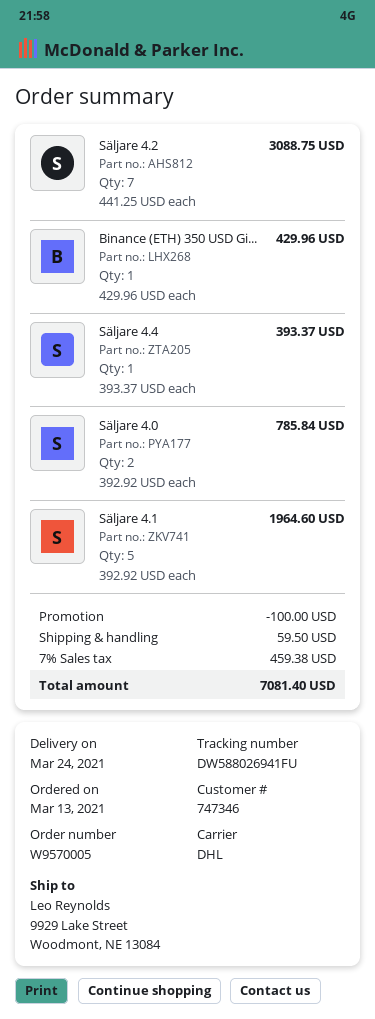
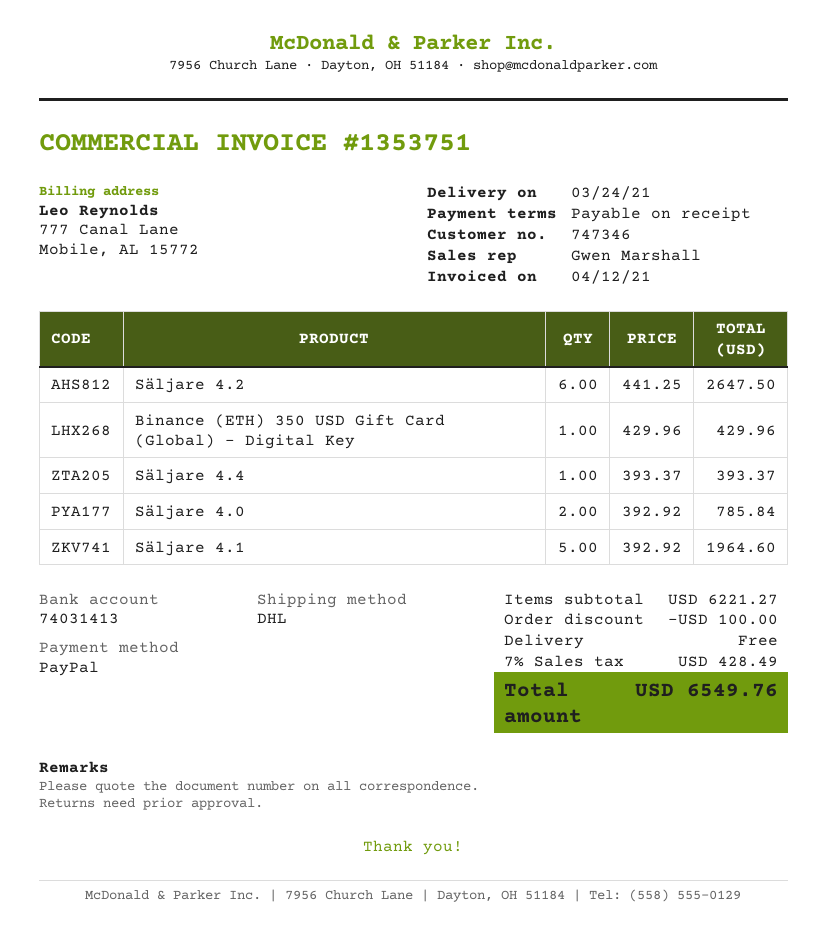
Säljare 4.2: 7 x 441.25 = 3088.75 -> 6 x 441.25 = 2647.50
shipping: 59.50 -> 0.00
tax: 7% = 459.38 -> 7% = 428.49
total: 7081.40 -> 6549.76

